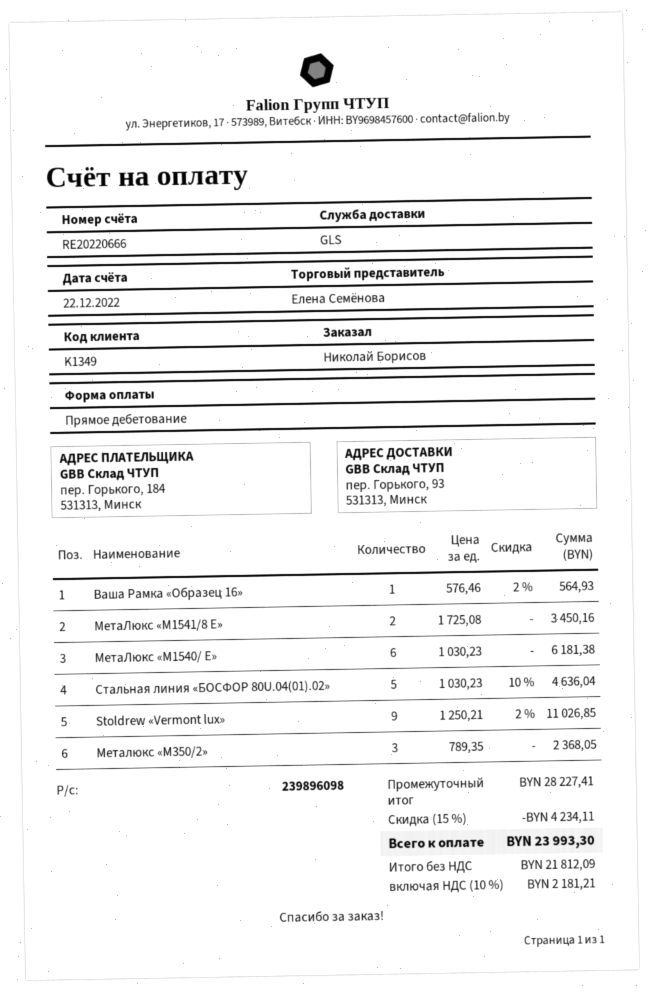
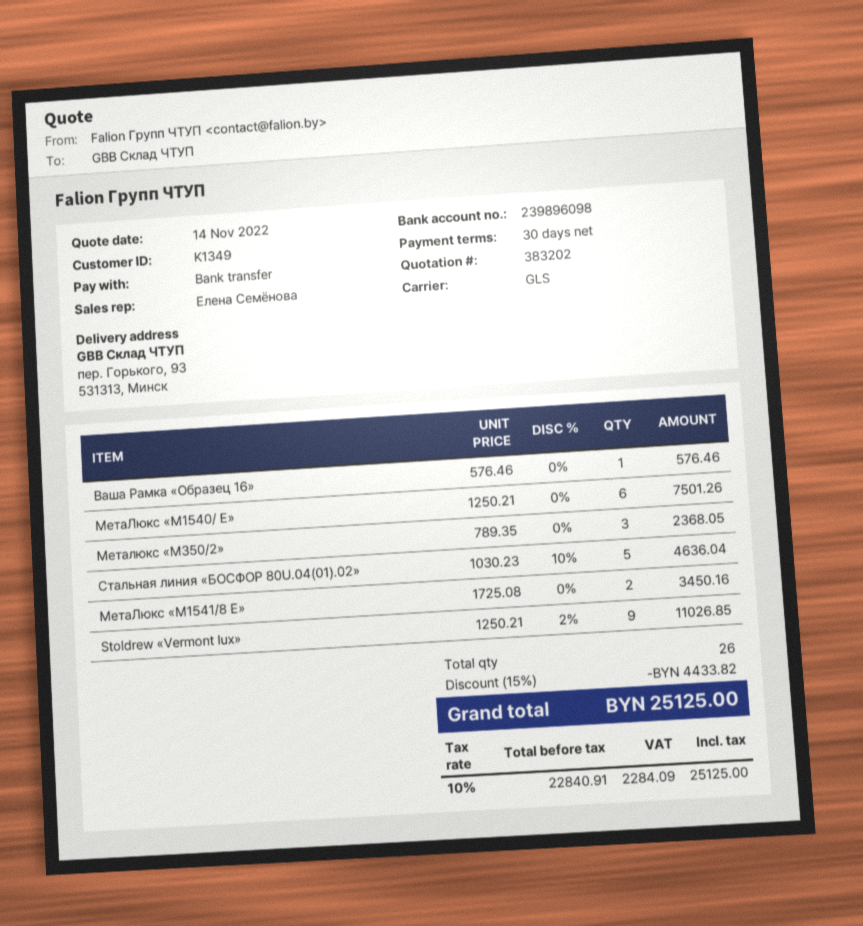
payment method: direct debit -> bank transfer
Ваша Рамка «Образец 16»: 1 x 576.46 - 2% = 564.93 -> 1 x 576.46 = 576.46
МетаЛюкс «М1540/ E»: 6 x 1030.23 = 6181.38 -> 6 x 1250.21 = 7501.26
discount: 15% = 4234.11 -> 15% = 4433.82
net: 21812.09 -> 22840.91
tax: 10% = 2181.21 -> 10% = 2284.09
total: 23993.30 -> 25125.00

